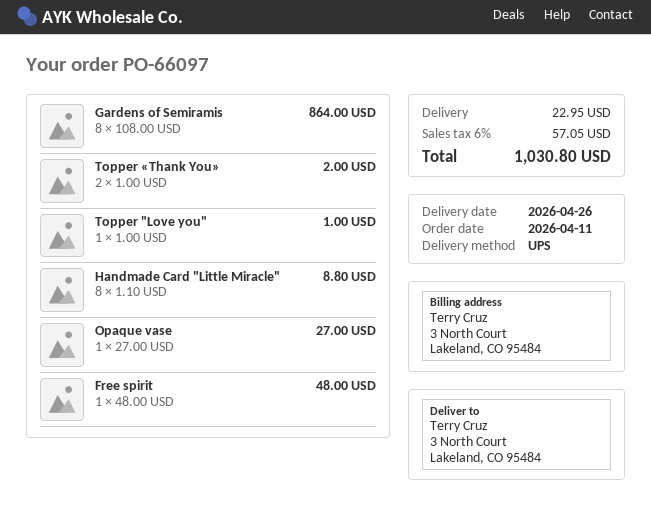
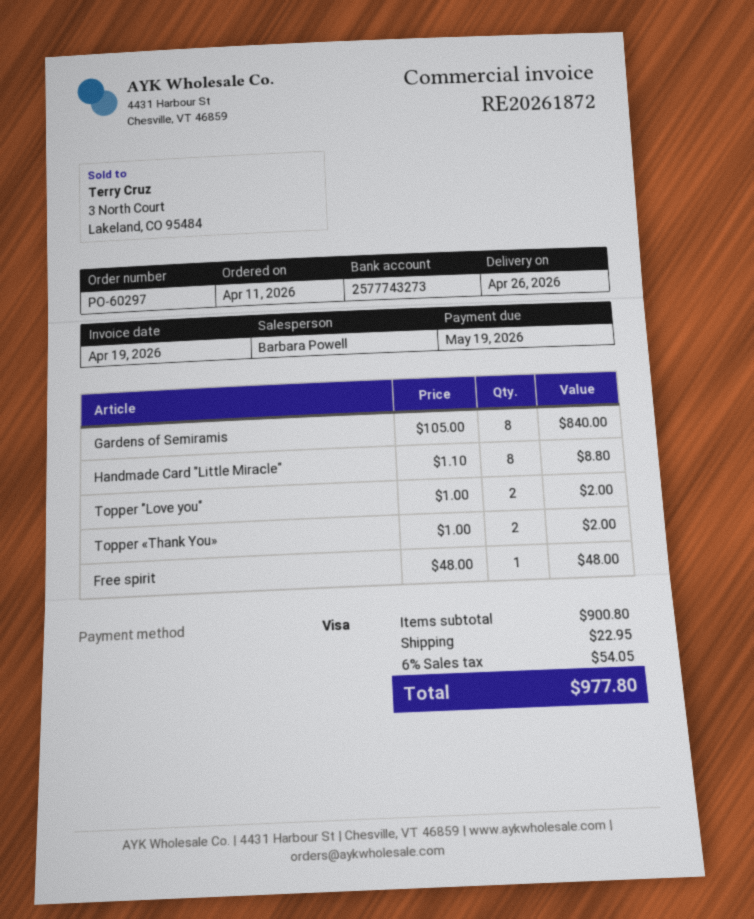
order number: PO-66097 -> PO-60297
Gardens of Semiramis: 8 x 108.00 = 864.00 -> 8 x 105.00 = 840.00
Topper "Love you": 1 x 1.00 = 1.00 -> 2 x 1.00 = 2.00
Opaque vase: 1 x 27.00 = 27.00 -> none
tax: 6% = 57.05 -> 6% = 54.05
total: 1030.80 -> 977.80

